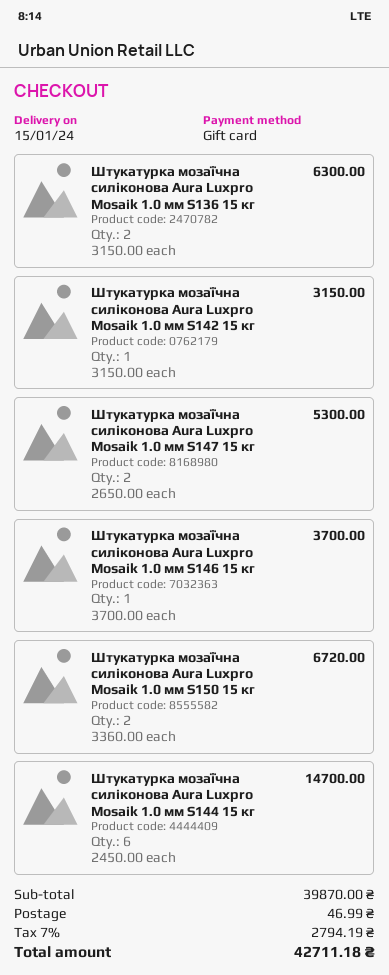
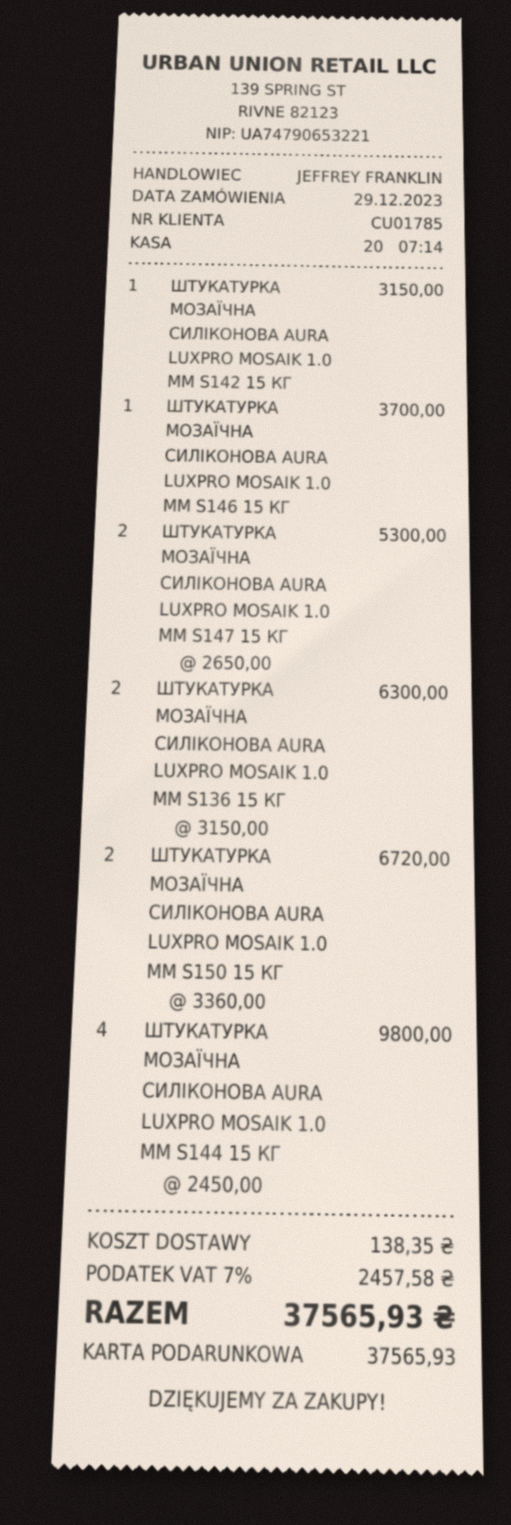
Штукатурка мозаїчна силіконова Aura Luxpro Mosaik 1.0 мм S144 15 кг: 6 x 2450.00 = 14700.00 -> 4 x 2450.00 = 9800.00
shipping: 46.99 -> 138.35
tax: 7% = 2794.19 -> 7% = 2457.58
total: 42711.18 -> 37565.93

